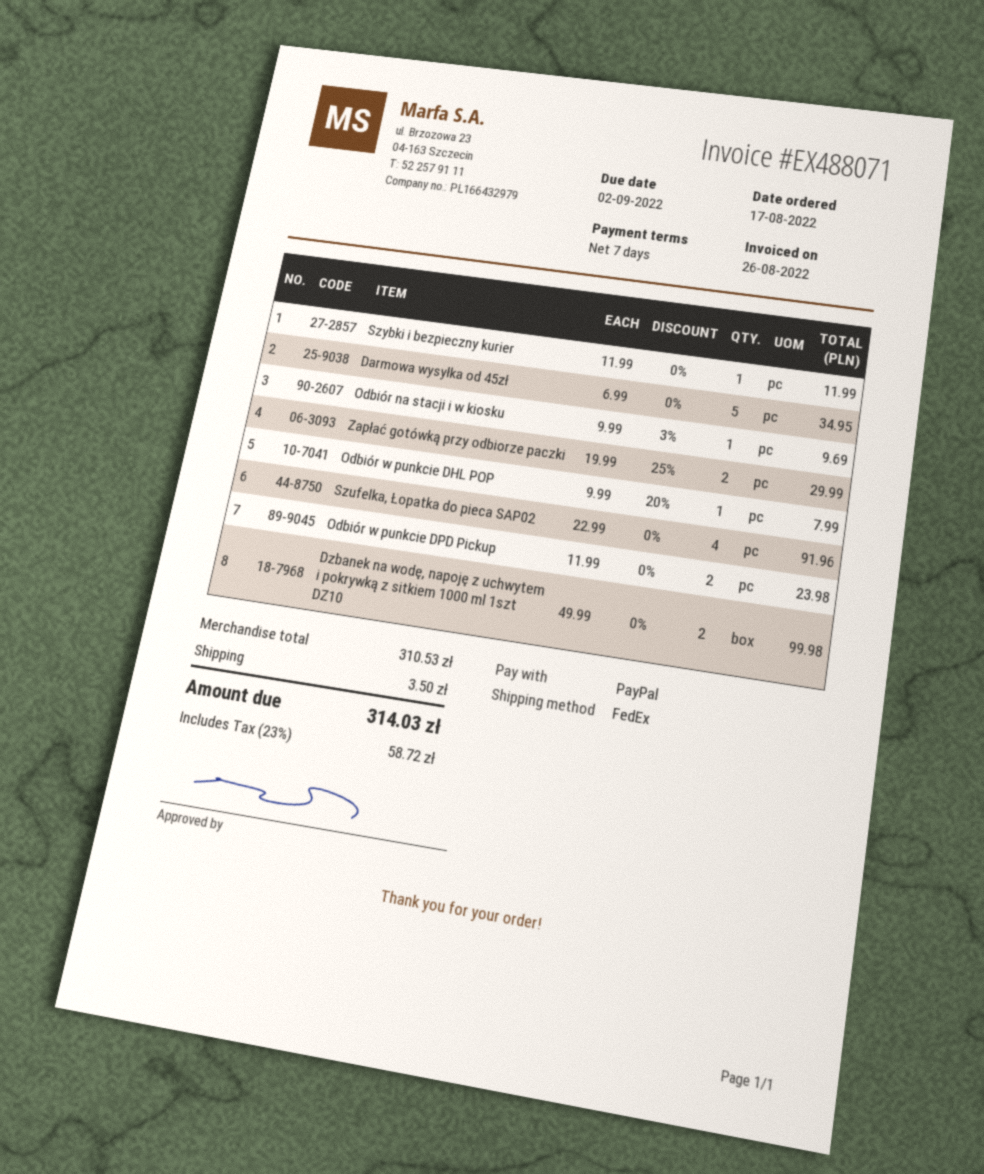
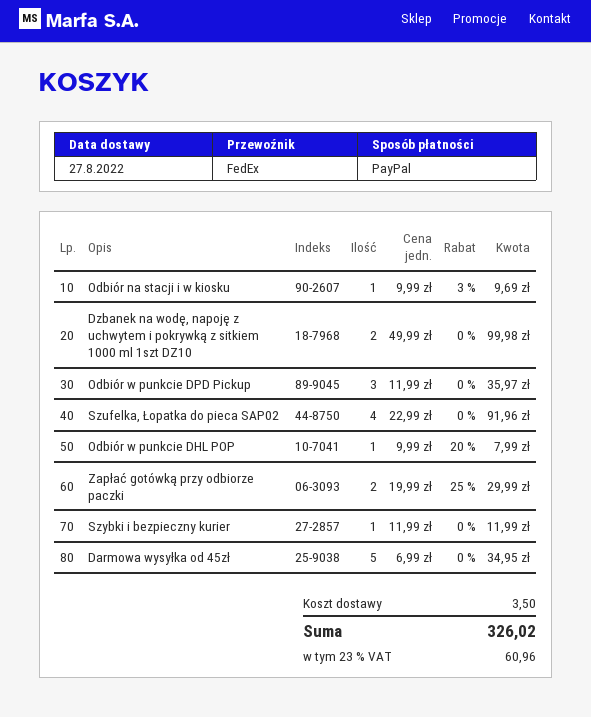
Odbiór w punkcie DPD Pickup: 2 x 11.99 = 23.98 -> 3 x 11.99 = 35.97
tax: 23% = 58.72 -> 23% = 60.96
total: 314.03 -> 326.02

